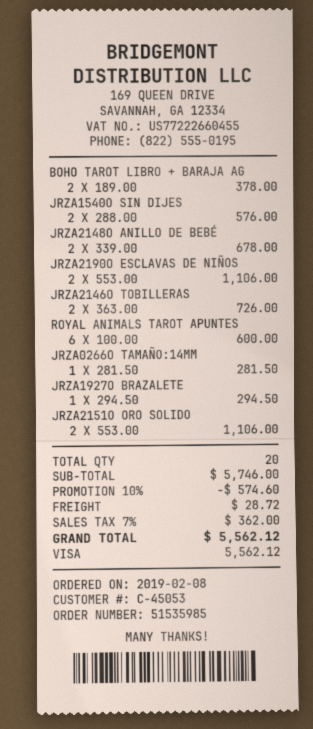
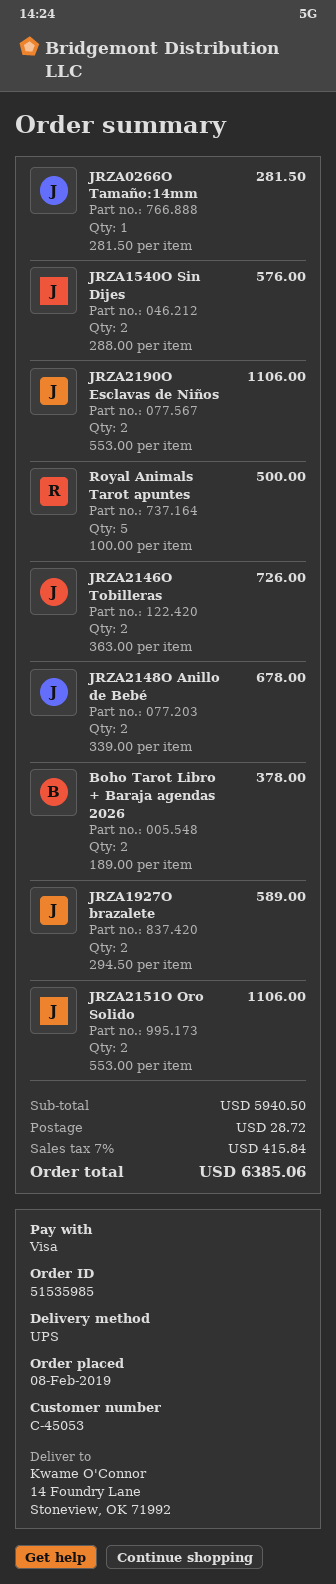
ROYAL ANIMALS TAROT APUNTES: 6 x 100.00 = 600.00 -> 5 x 100.00 = 500.00
JRZA1927O BRAZALETE: 1 x 294.50 = 294.50 -> 2 x 294.50 = 589.00
subtotal: 5746.00 -> 5940.50
discount: 10% = 574.60 -> none
tax: 7% = 362.00 -> 7% = 415.84
total: 5562.12 -> 6385.06

